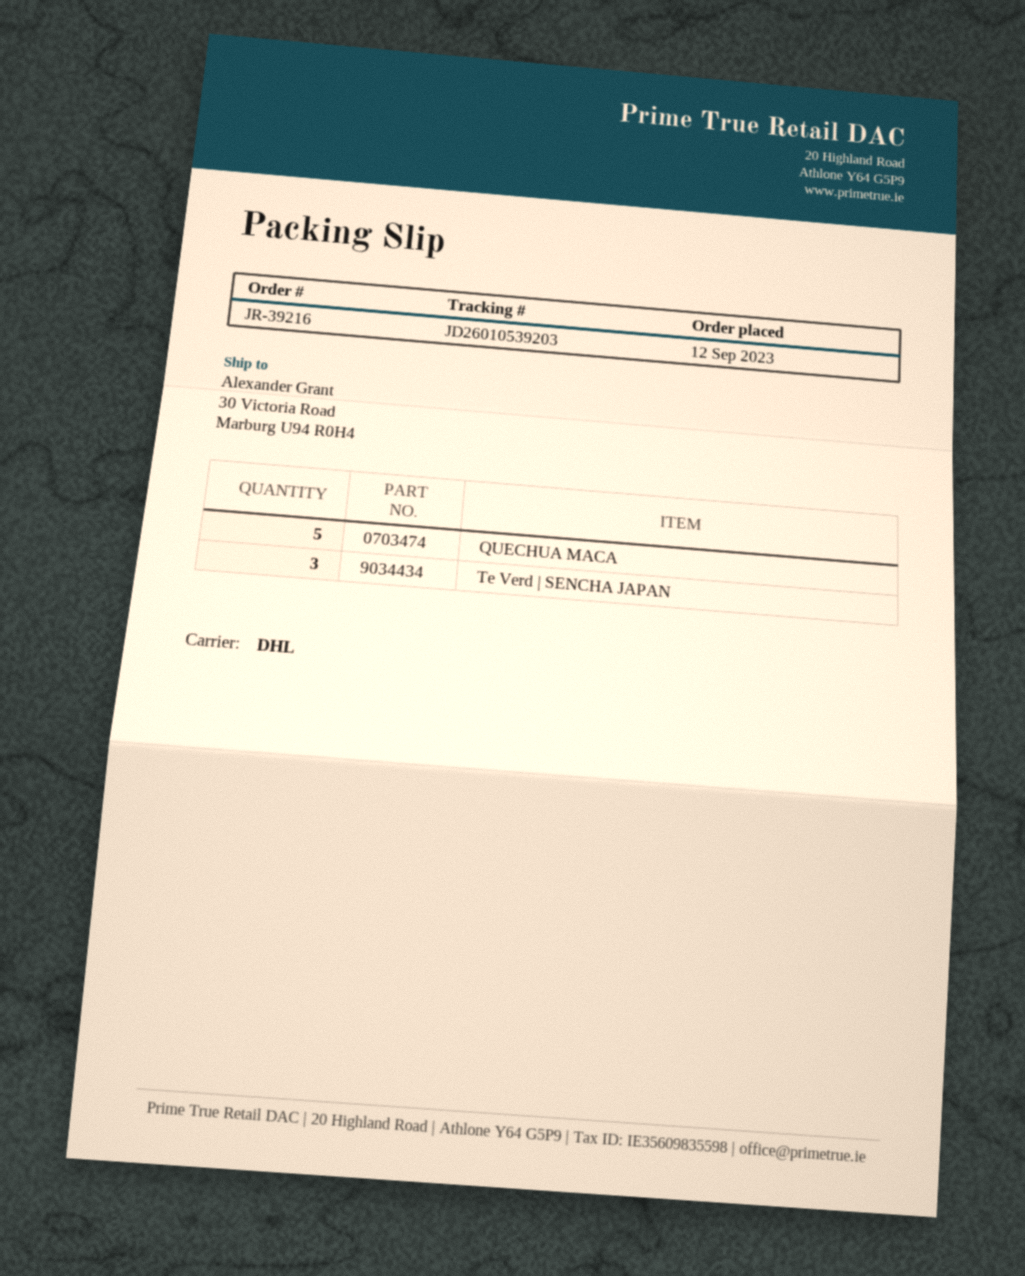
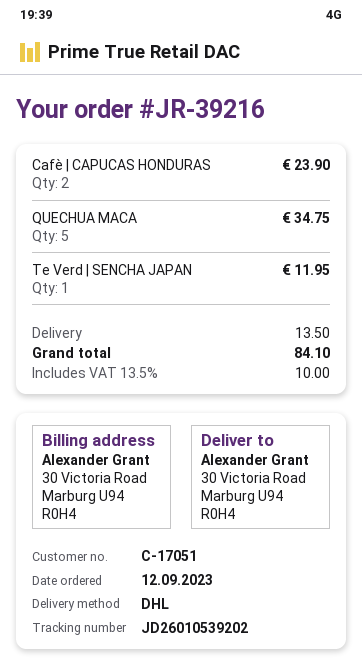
tracking number: JD26010539203 -> JD26010539202
Te Verd | SENCHA JAPAN: 3 -> 1
Cafè | CAPUCAS HONDURAS: none -> 2

